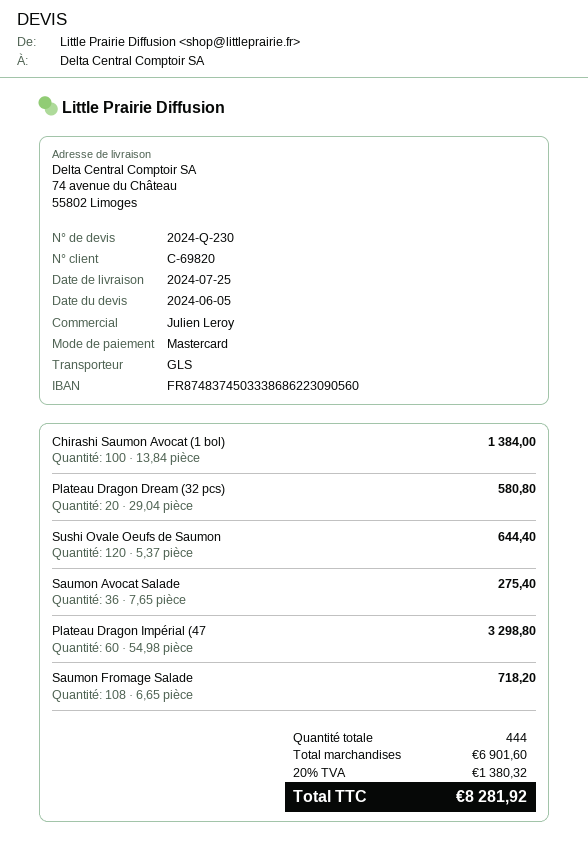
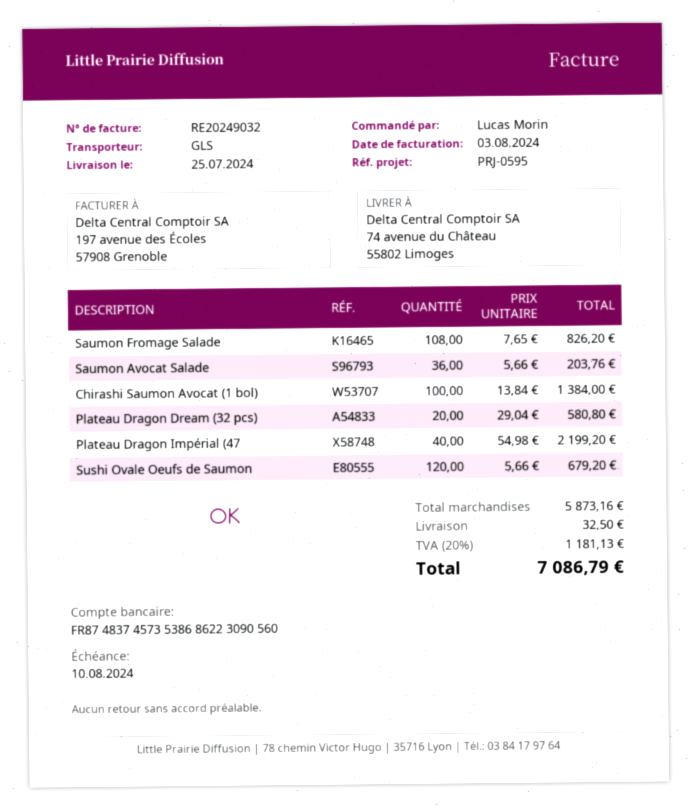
bank account: FR8748374503338686223090560 -> FR8748374573538686223090560
Sushi Ovale Oeufs de Saumon: 120 x 5.37 = 644.40 -> 120 x 5.66 = 679.20
Saumon Avocat Salade: 36 x 7.65 = 275.40 -> 36 x 5.66 = 203.76
Plateau Dragon Impérial (47: 60 x 54.98 = 3298.80 -> 40 x 54.98 = 2199.20
Saumon Fromage Salade: 108 x 6.65 = 718.20 -> 108 x 7.65 = 826.20
subtotal: 6901.60 -> 5873.16
shipping: none -> 32.50
tax: 20% = 1380.32 -> 20% = 1181.13
total: 8281.92 -> 7086.79

